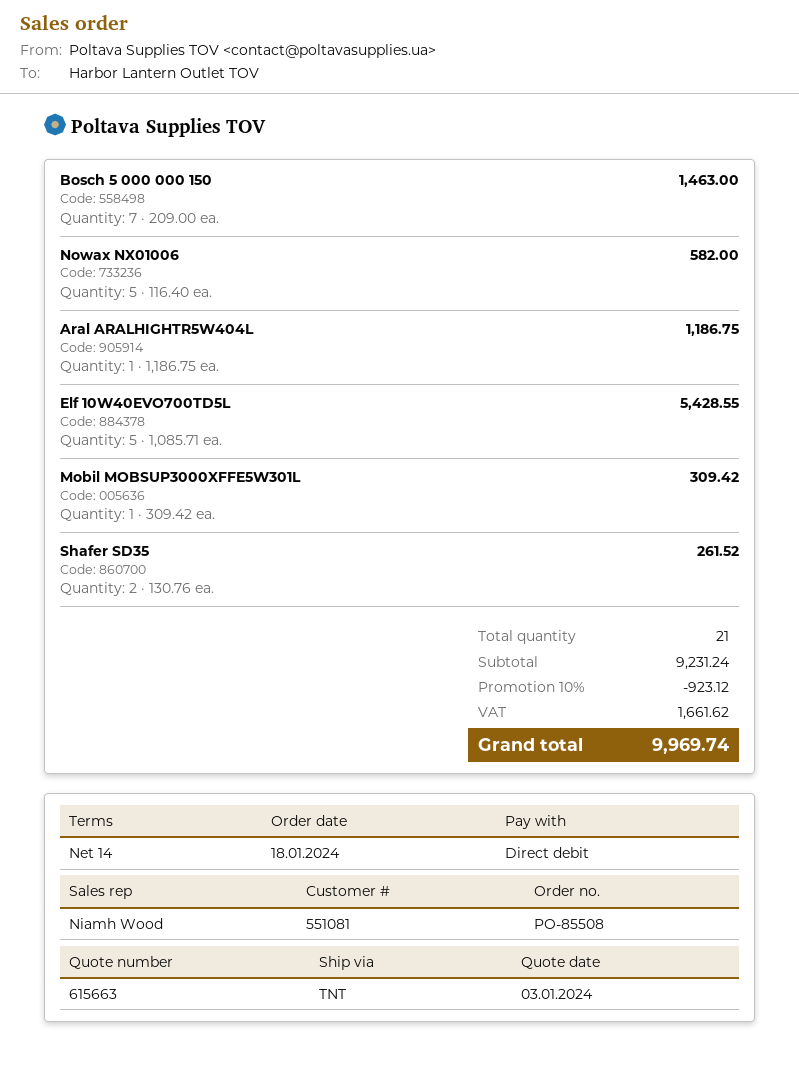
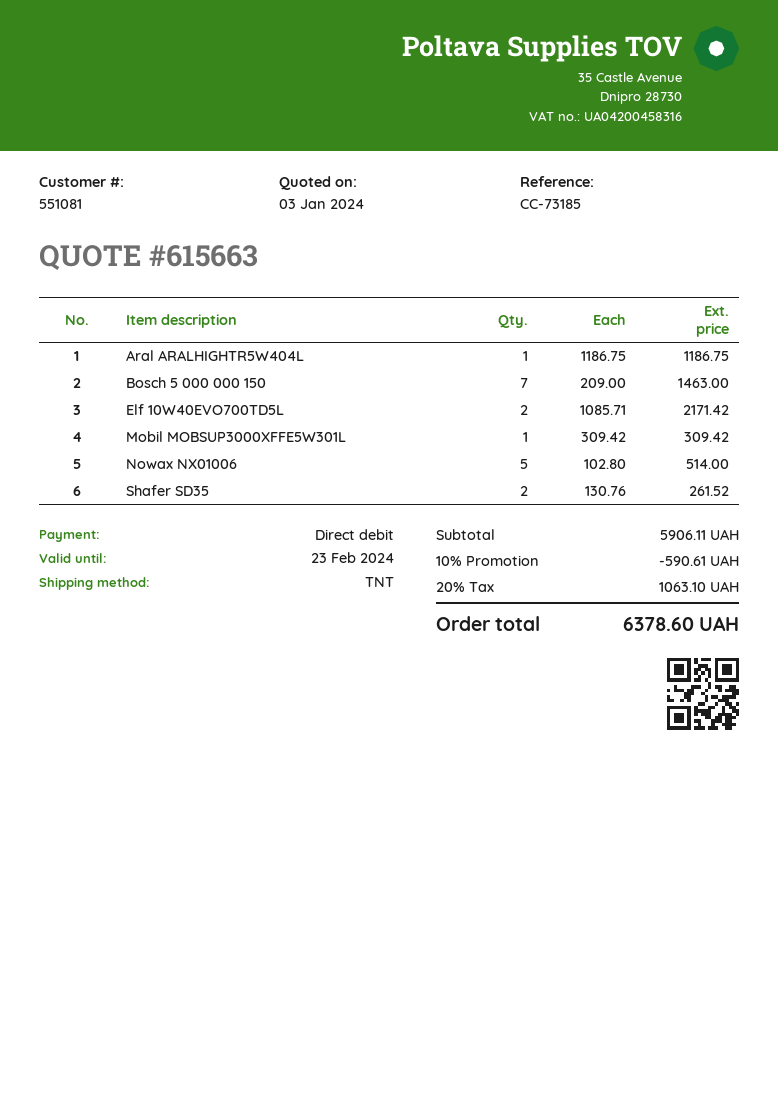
Nowax NX01006: 5 x 116.40 = 582.00 -> 5 x 102.80 = 514.00
Elf 10W40EVO700TD5L: 5 x 1085.71 = 5428.55 -> 2 x 1085.71 = 2171.42
subtotal: 9231.24 -> 5906.11
discount: 10% = 923.12 -> 10% = 590.61
tax: 1661.62 -> 1063.10
total: 9969.74 -> 6378.60

